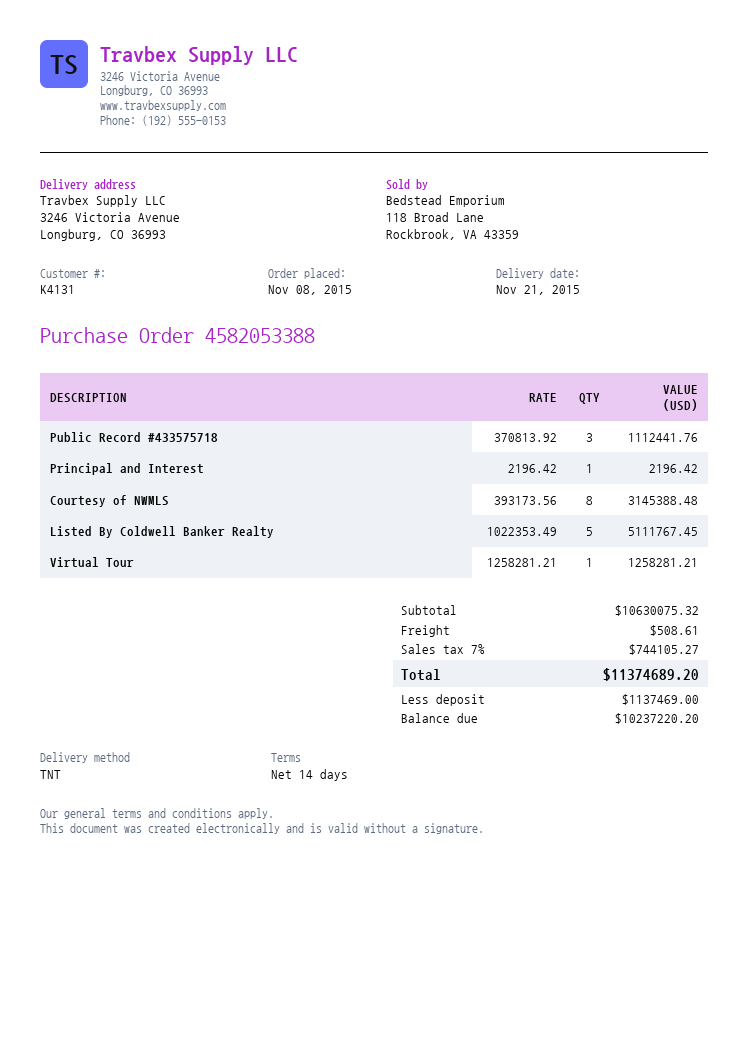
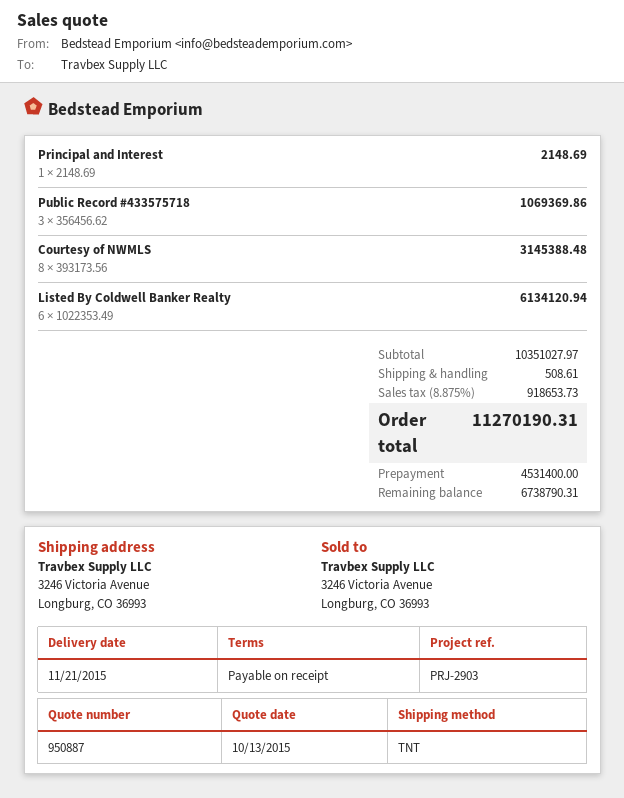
payment terms: 14 days -> on receipt
Public Record #433575718: 3 x 370813.92 = 1112441.76 -> 3 x 356456.62 = 1069369.86
Principal and Interest: 1 x 2196.42 = 2196.42 -> 1 x 2148.69 = 2148.69
Listed By Coldwell Banker Realty: 5 x 1022353.49 = 5111767.45 -> 6 x 1022353.49 = 6134120.94
Virtual Tour: 1 x 1258281.21 = 1258281.21 -> none
subtotal: 10630075.32 -> 10351027.97
tax: 7% = 744105.27 -> 8.875% = 918653.73
total: 11374689.20 -> 11270190.31
deposit: 1137469.00 -> 4531400.00
balance: 10237220.20 -> 6738790.31

